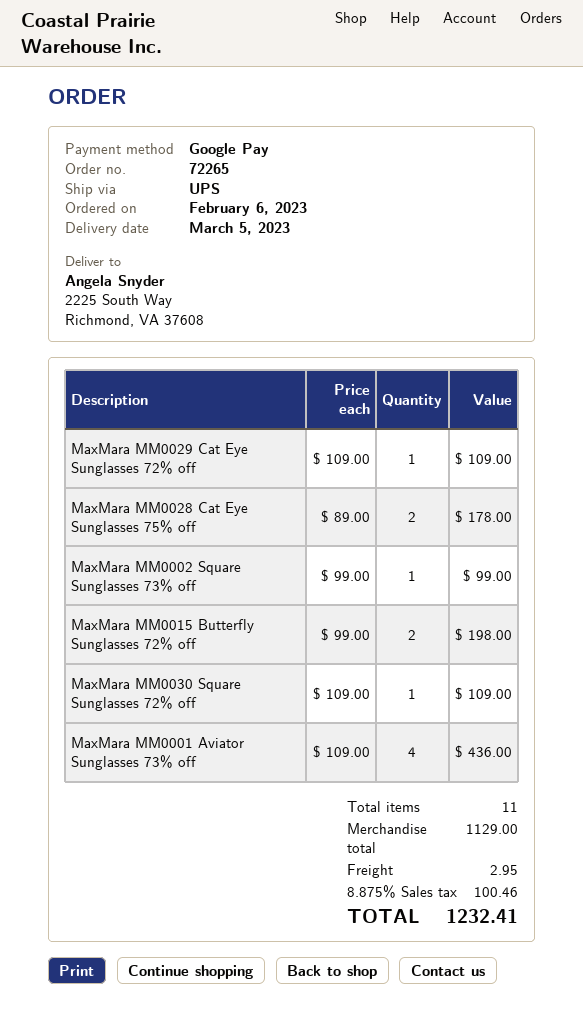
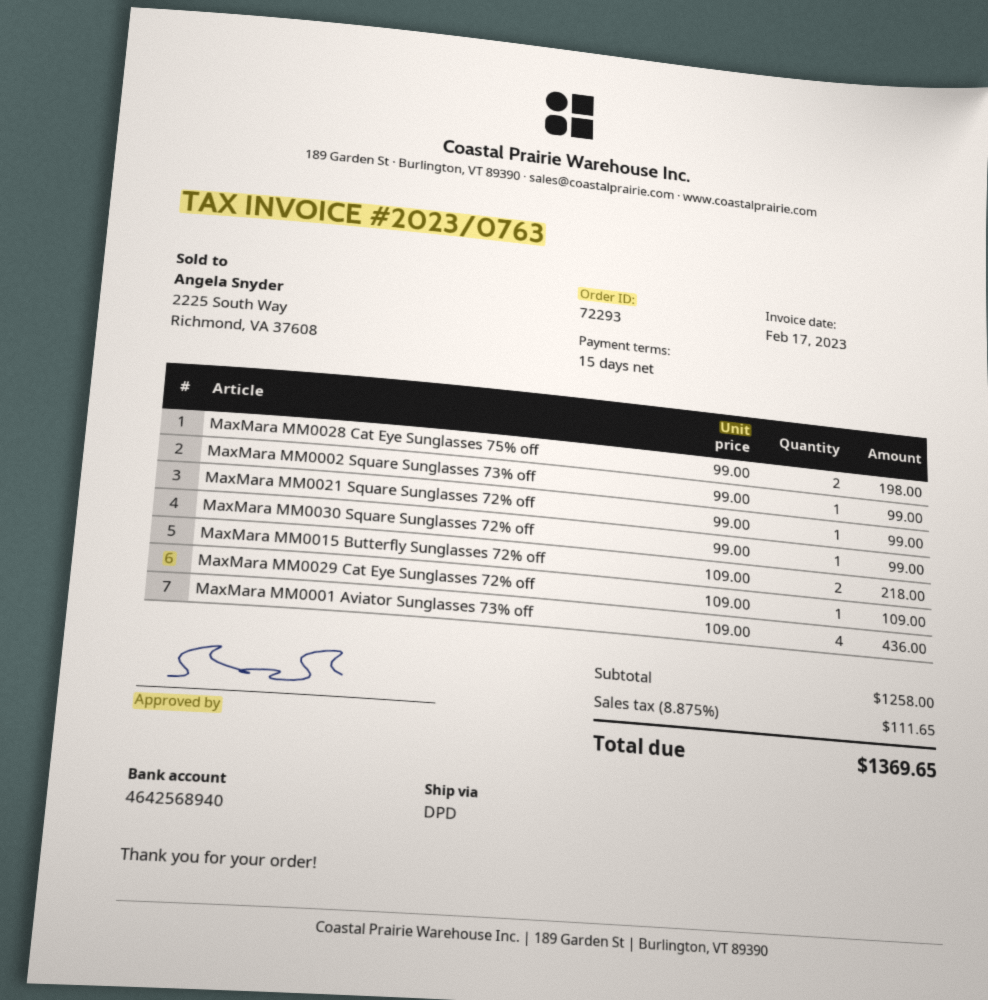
order number: 72265 -> 72293
shipping method: UPS -> DPD
MaxMara MM0028 Cat Eye Sunglasses 75% off: 2 x 89.00 = 178.00 -> 2 x 99.00 = 198.00
MaxMara MM0015 Butterfly Sunglasses 72% off: 2 x 99.00 = 198.00 -> 2 x 109.00 = 218.00
MaxMara MM0030 Square Sunglasses 72% off: 1 x 109.00 = 109.00 -> 1 x 99.00 = 99.00
MaxMara MM0021 Square Sunglasses 72% off: none -> 1 x 99.00 = 99.00
subtotal: 1129.00 -> 1258.00
shipping: 2.95 -> none
tax: 8.875% = 100.46 -> 8.875% = 111.65
total: 1232.41 -> 1369.65

